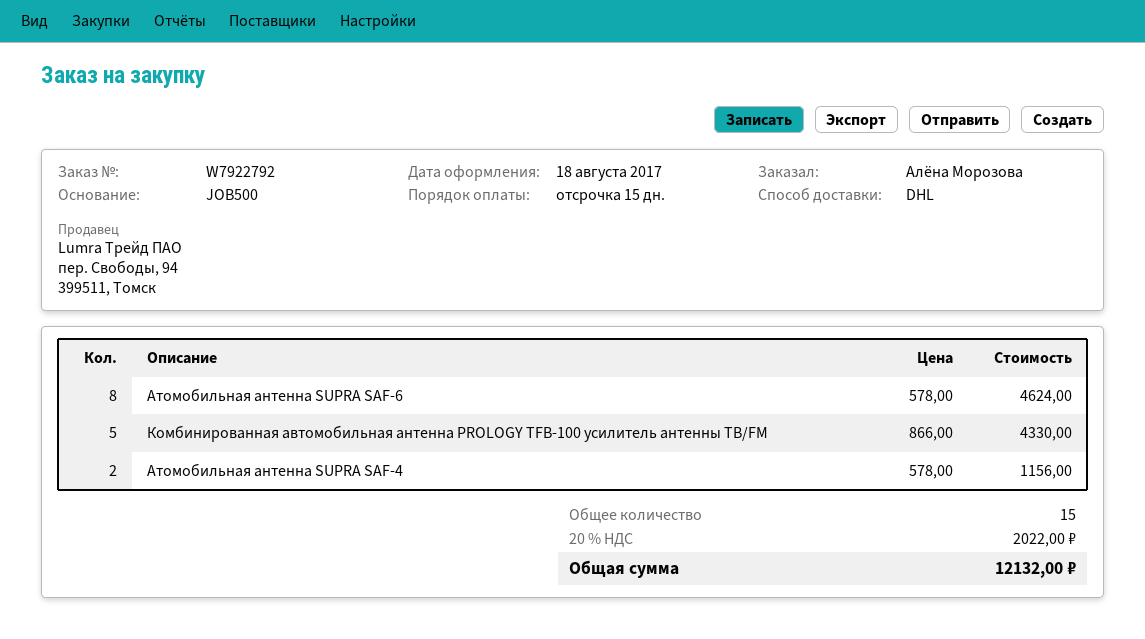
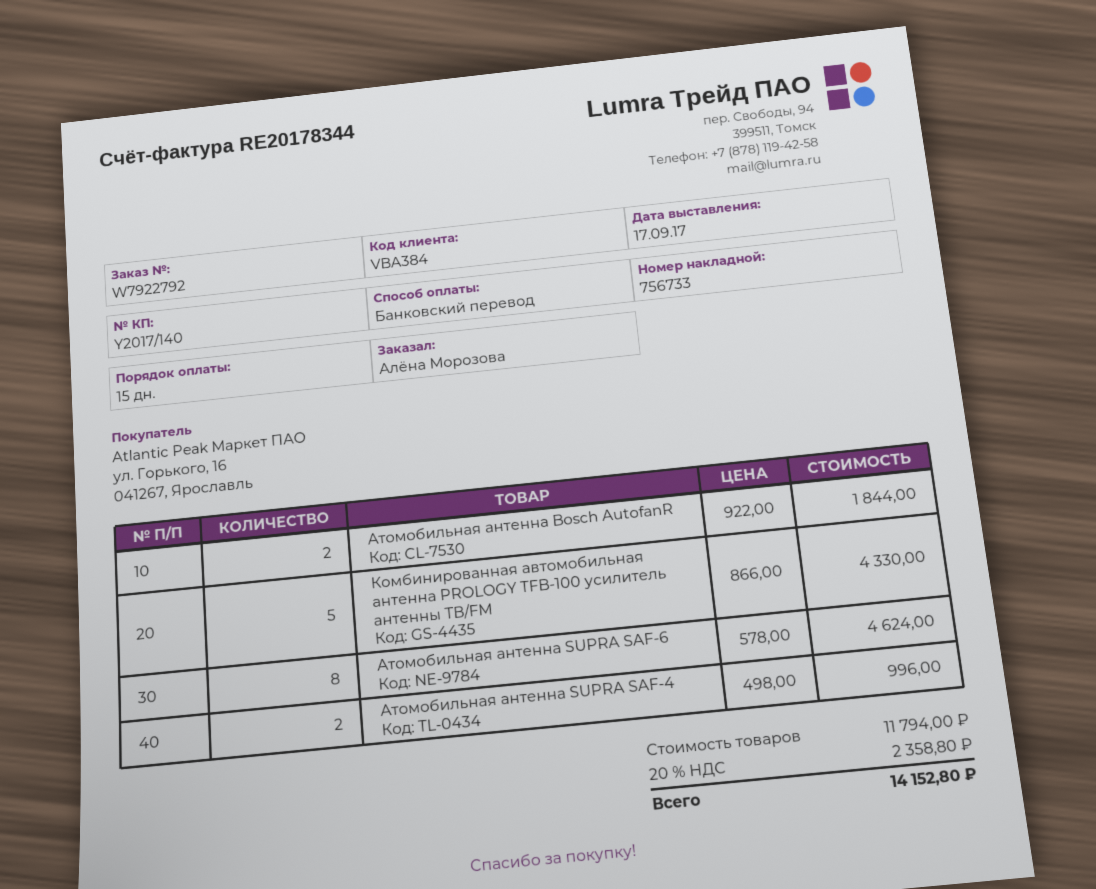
Атомобильная антенна SUPRA SAF-4: 2 x 578.00 = 1156.00 -> 2 x 498.00 = 996.00
Атомобильная антенна Bosch AutofanR: none -> 2 x 922.00 = 1844.00
tax: 20% = 2022.00 -> 20% = 2358.80
total: 12132.00 -> 14152.80

